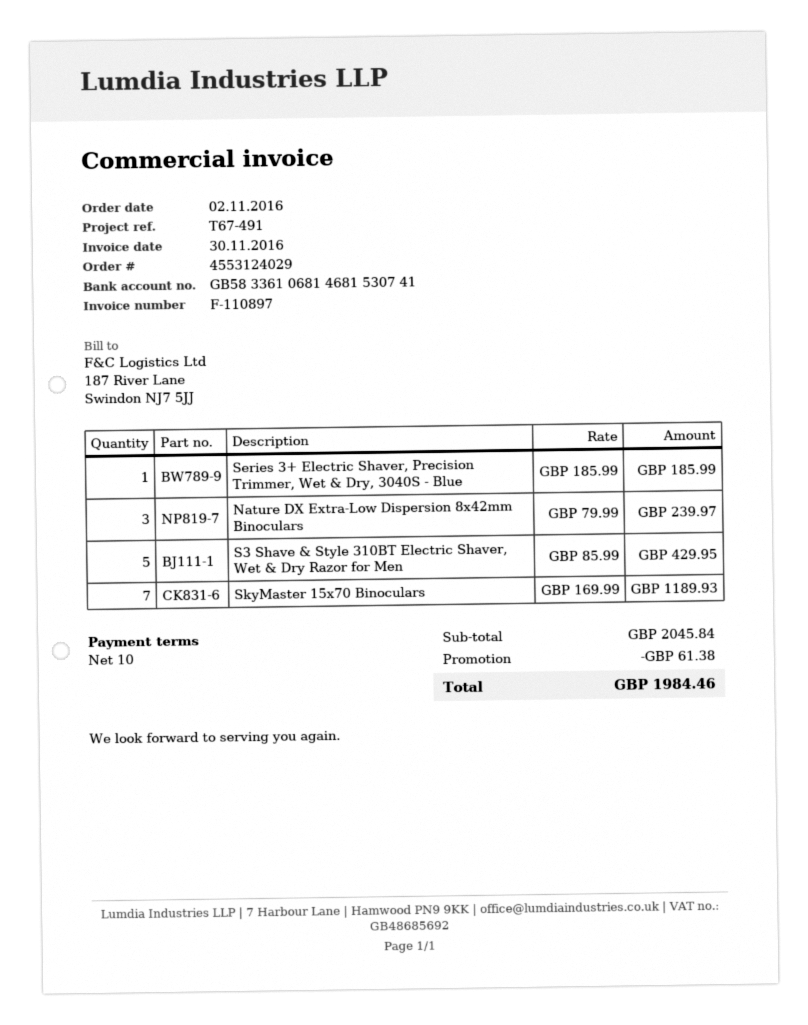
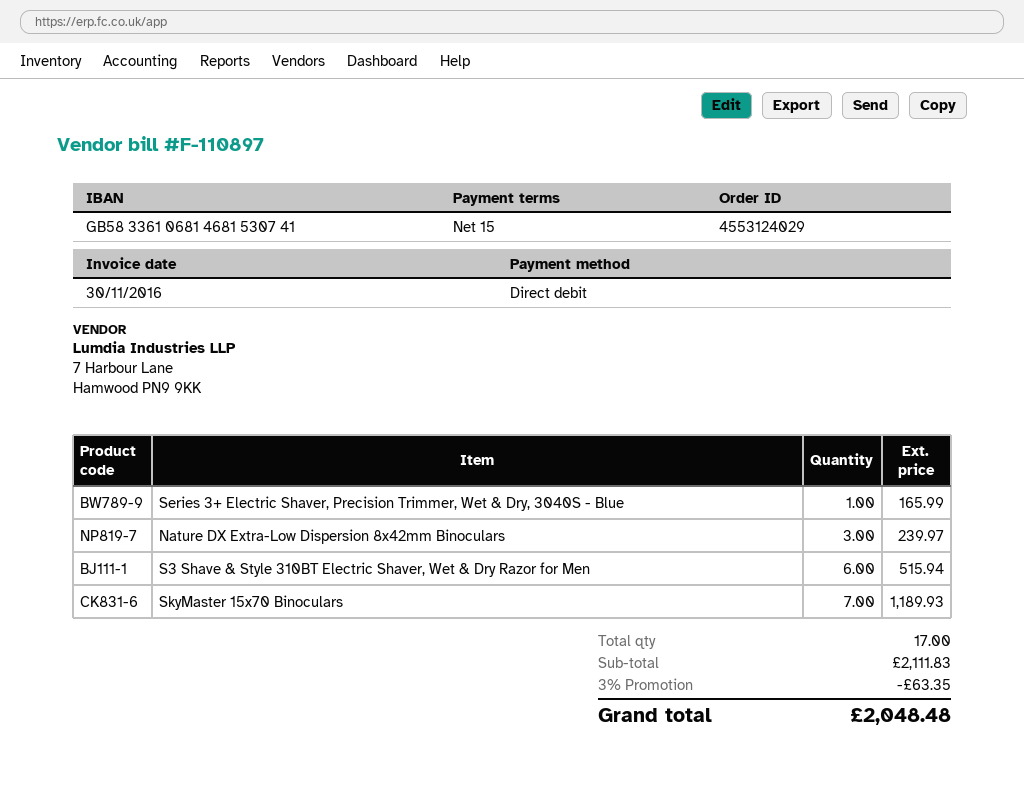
payment terms: 10 days -> 15 days
Series 3+ Electric Shaver, Precision Trimmer, Wet & Dry, 3040S - Blue: 1 for 185.99 -> 1 for 165.99
S3 Shave & Style 310BT Electric Shaver, Wet & Dry Razor for Men: 5 for 429.95 -> 6 for 515.94
subtotal: 2045.84 -> 2111.83
discount: 61.38 -> 63.35
total: 1984.46 -> 2048.48

